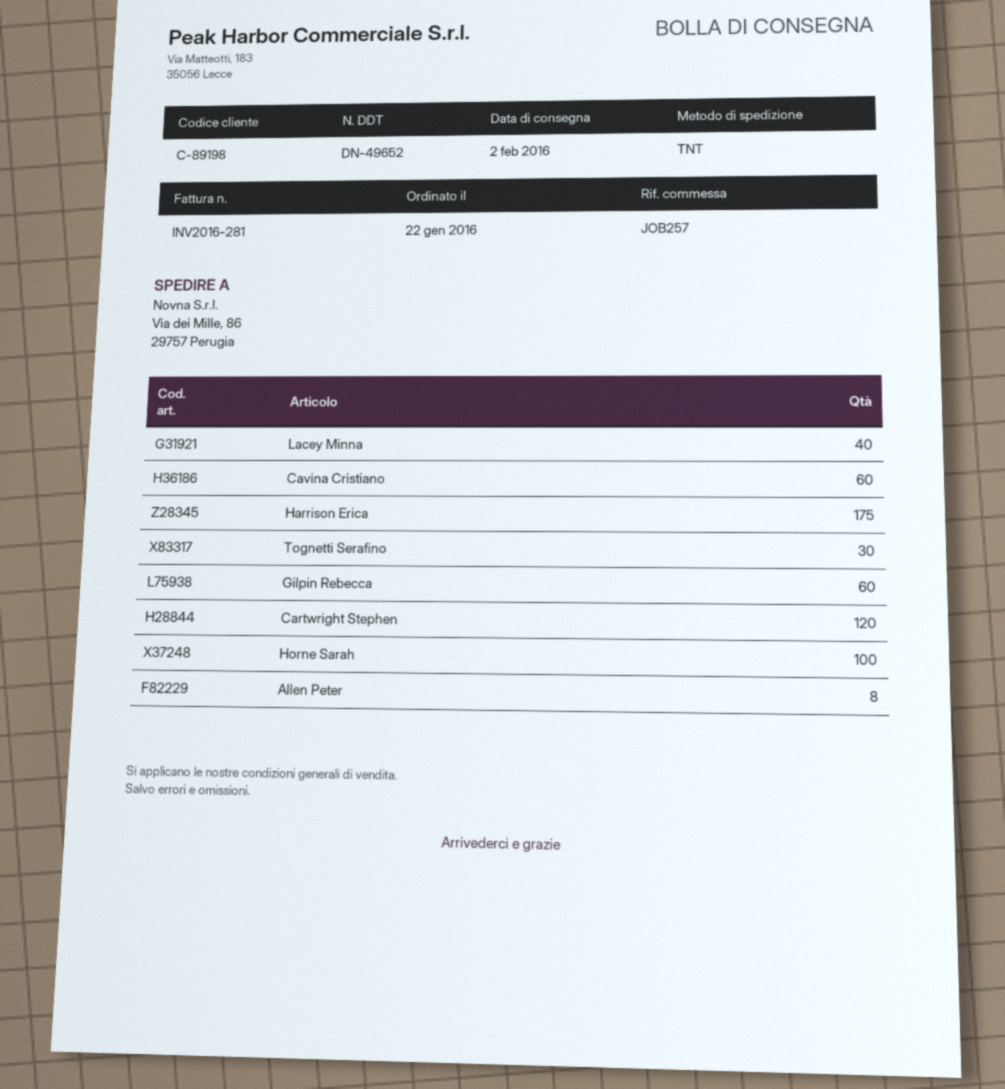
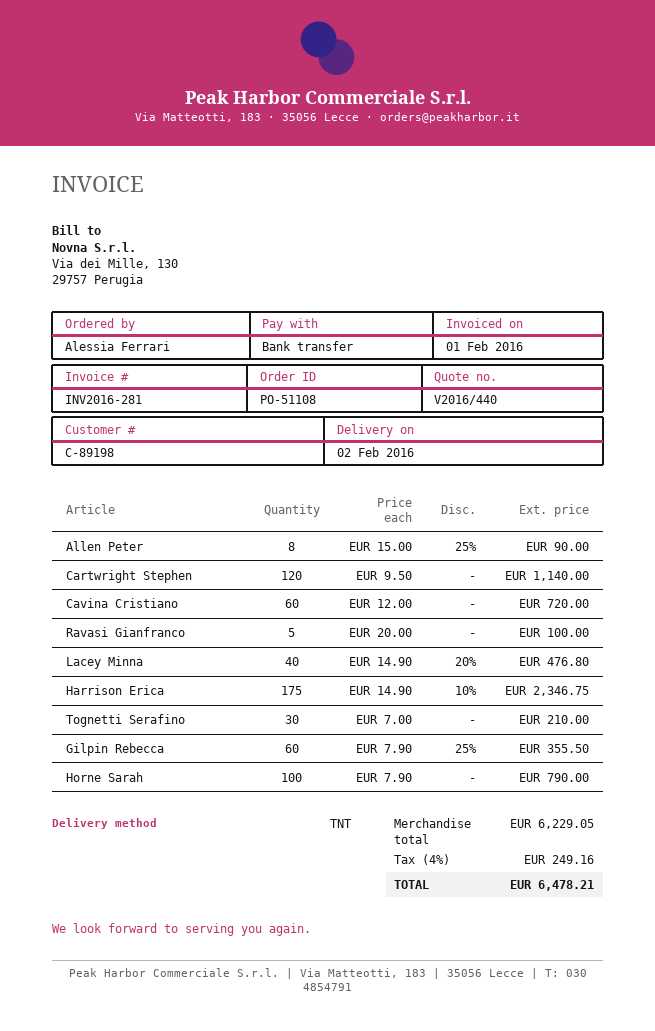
Ravasi Gianfranco: none -> 5

